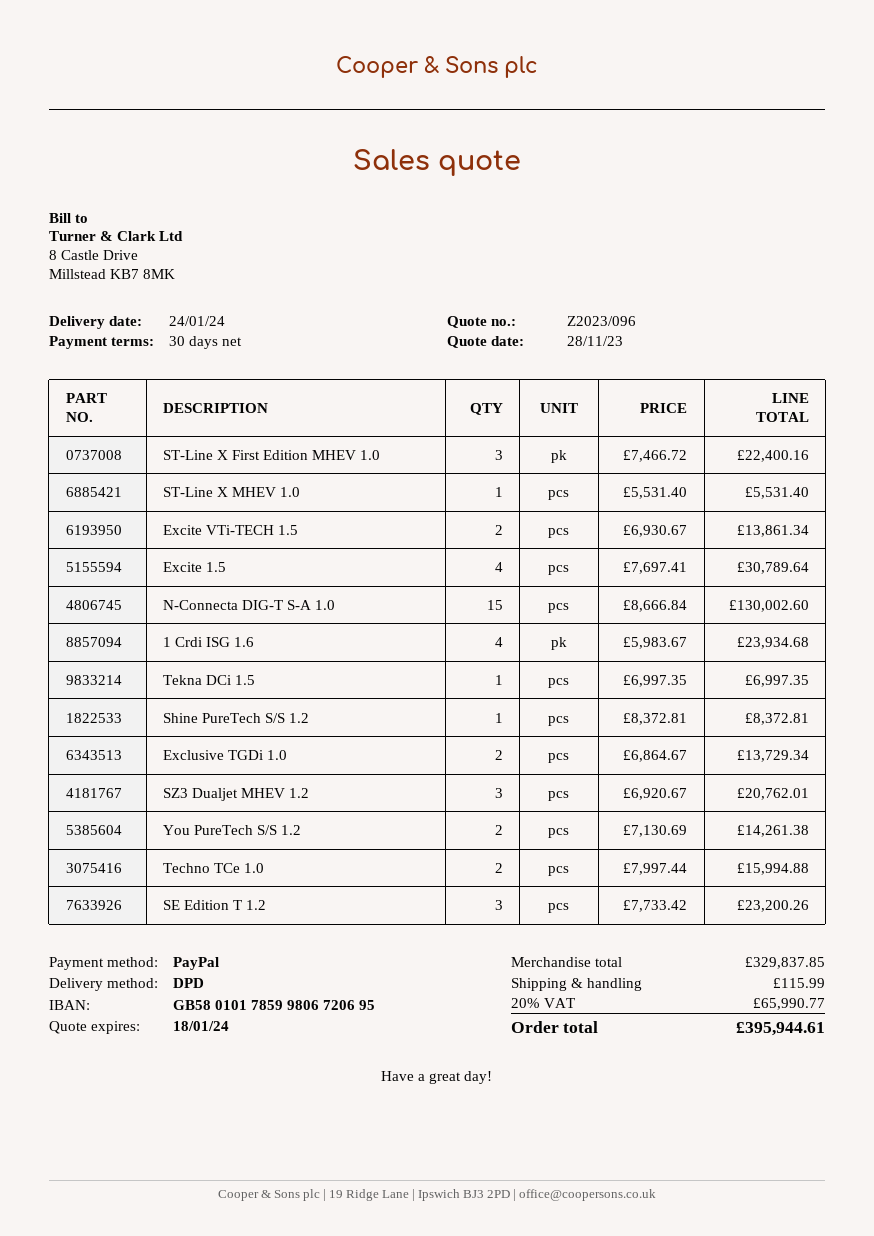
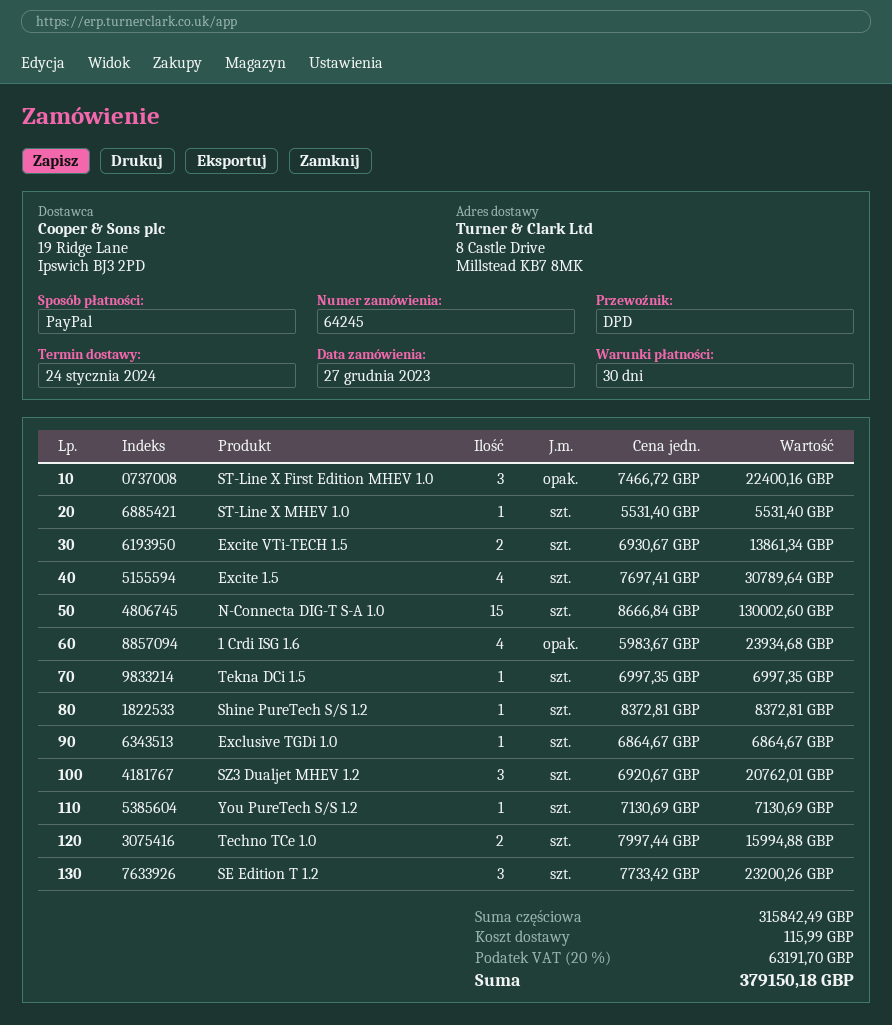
Exclusive TGDi 1.0: 2 x 6864.67 = 13729.34 -> 1 x 6864.67 = 6864.67
You PureTech S/S 1.2: 2 x 7130.69 = 14261.38 -> 1 x 7130.69 = 7130.69
subtotal: 329837.85 -> 315842.49
tax: 20% = 65990.77 -> 20% = 63191.70
total: 395944.61 -> 379150.18

